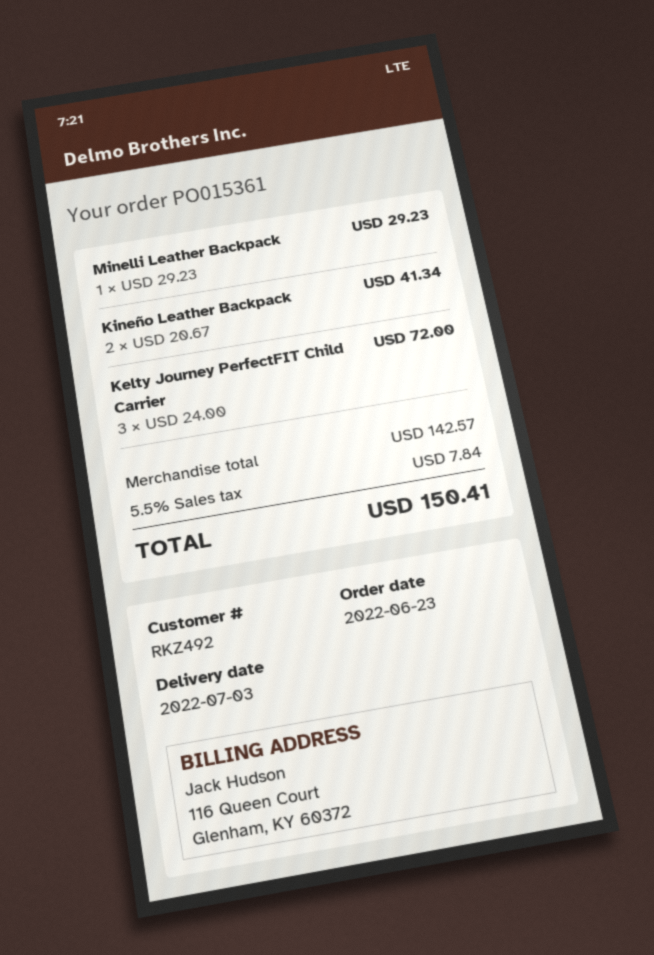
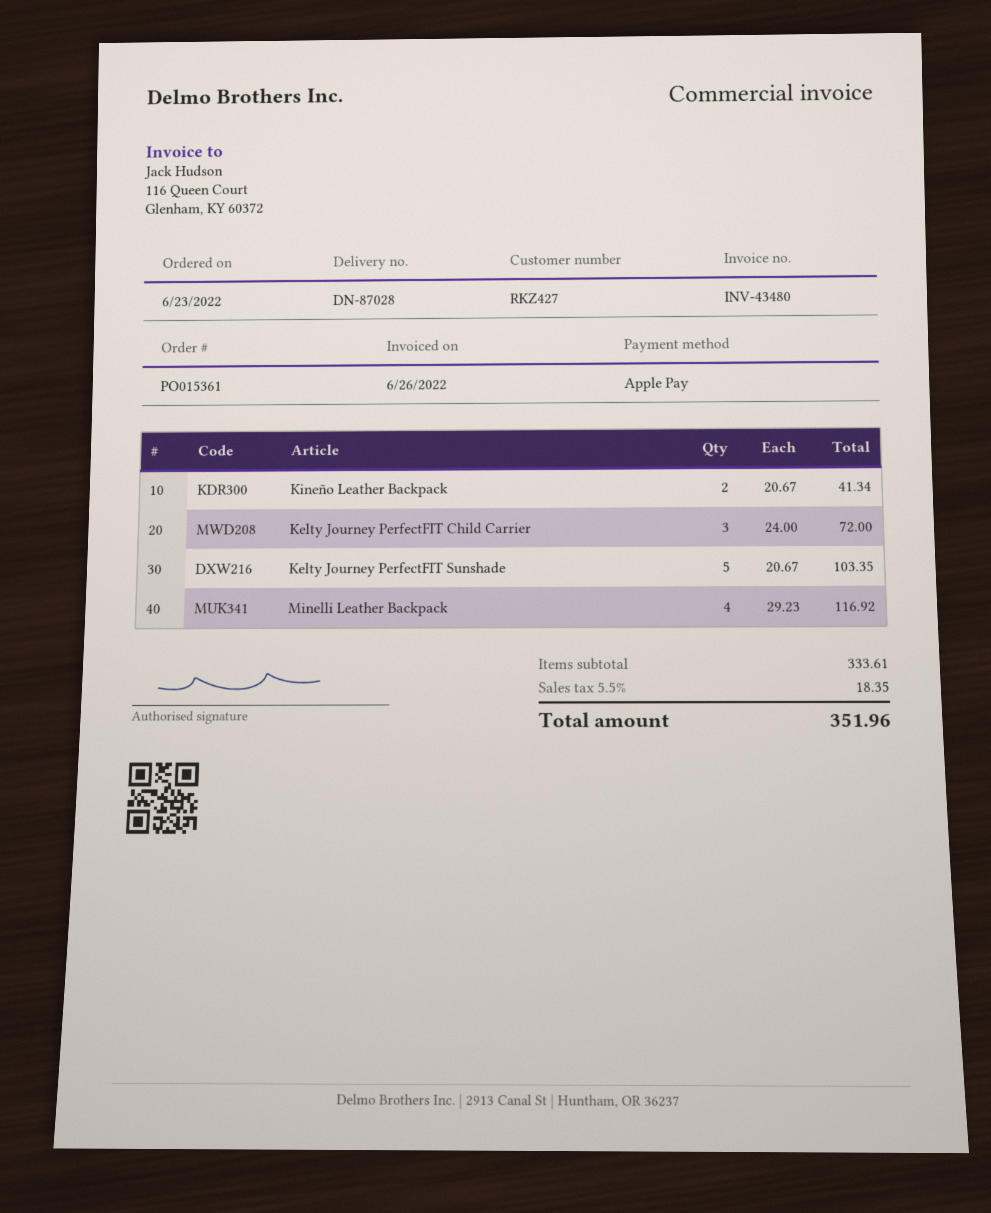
customer number: RKZ492 -> RKZ427
Minelli Leather Backpack: 1 x 29.23 = 29.23 -> 4 x 29.23 = 116.92
Kelty Journey PerfectFIT Sunshade: none -> 5 x 20.67 = 103.35
subtotal: 142.57 -> 333.61
tax: 5.5% = 7.84 -> 5.5% = 18.35
total: 150.41 -> 351.96

